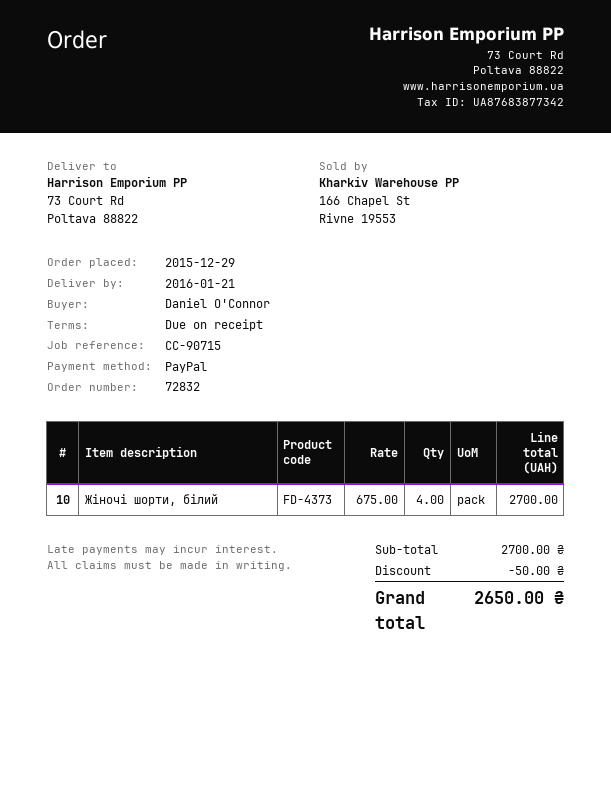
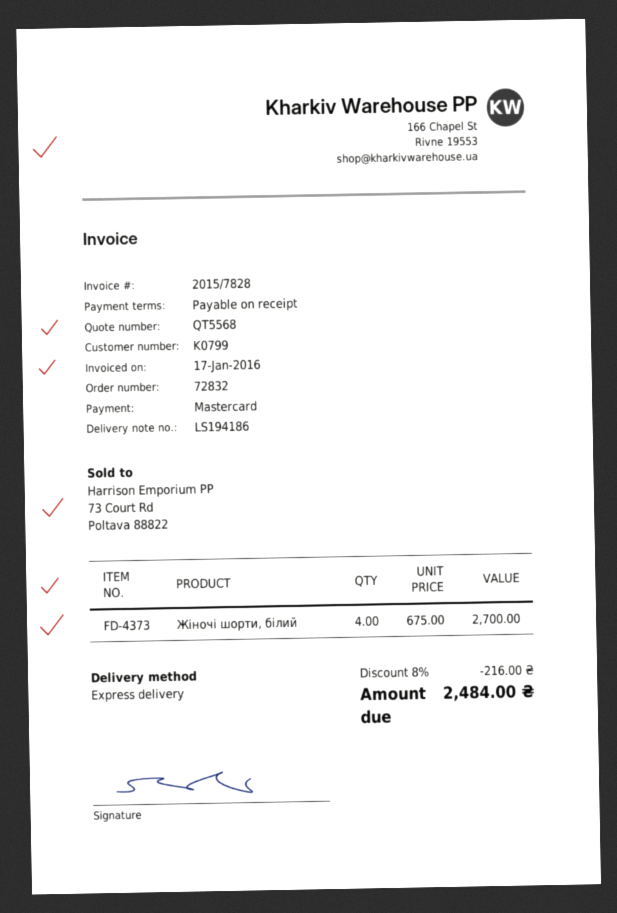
payment method: PayPal -> Mastercard
discount: 50.00 -> 216.00
total: 2650.00 -> 2484.00

